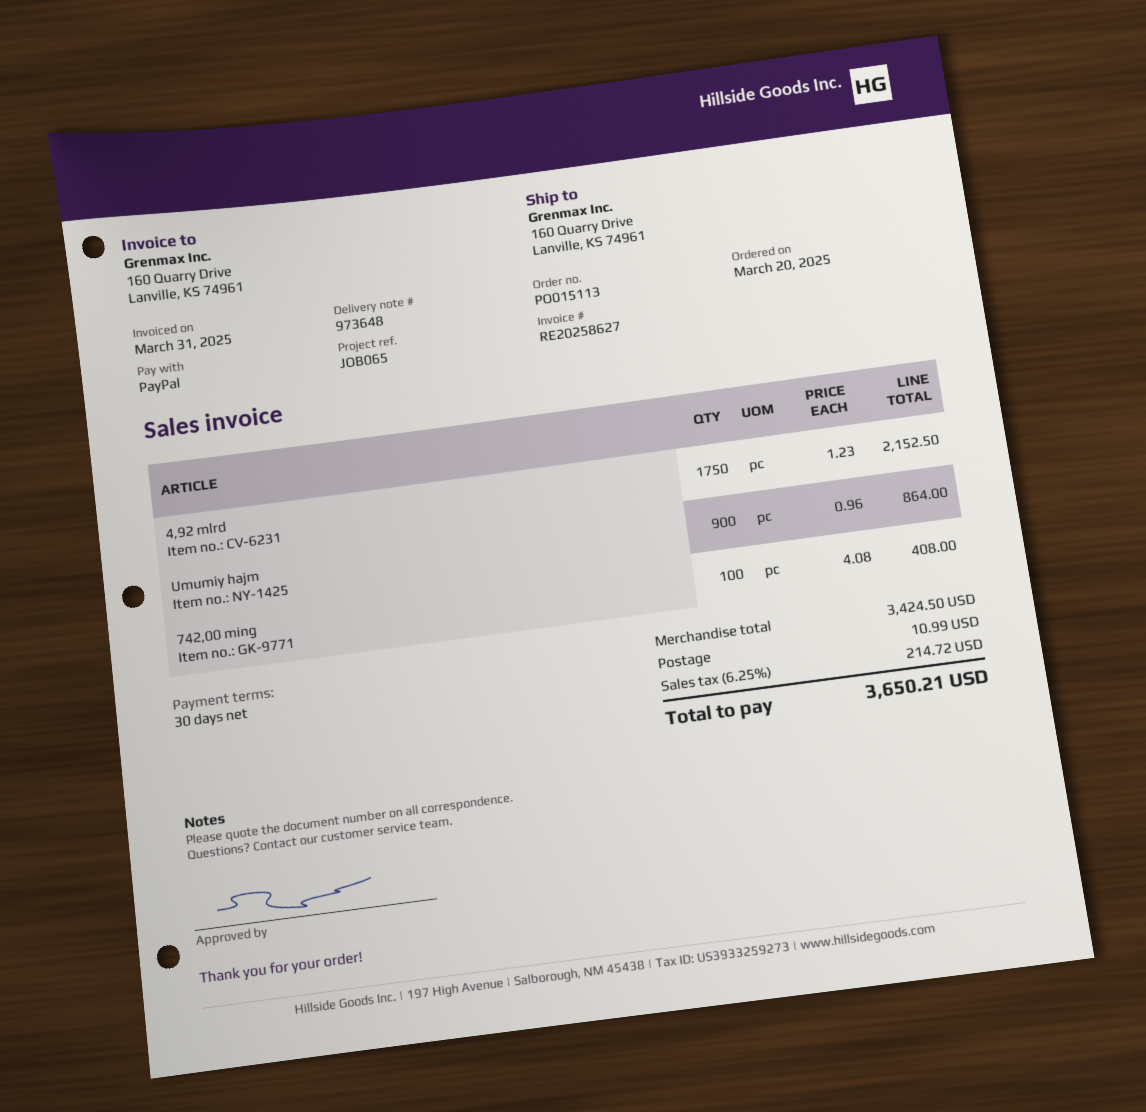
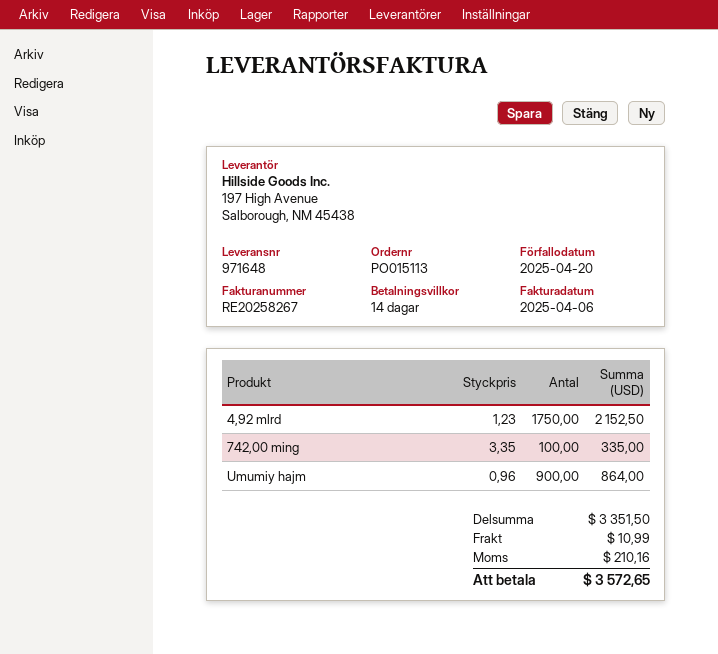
delivery note number: 973648 -> 971648
invoice number: RE20258627 -> RE20258267
invoice date: 2025-03-31 -> 2025-04-06
payment terms: 30 days -> 14 days
742,00 ming: 100 x 4.08 = 408.00 -> 100 x 3.35 = 335.00
subtotal: 3424.50 -> 3351.50
tax: 214.72 -> 210.16
total: 3650.21 -> 3572.65

